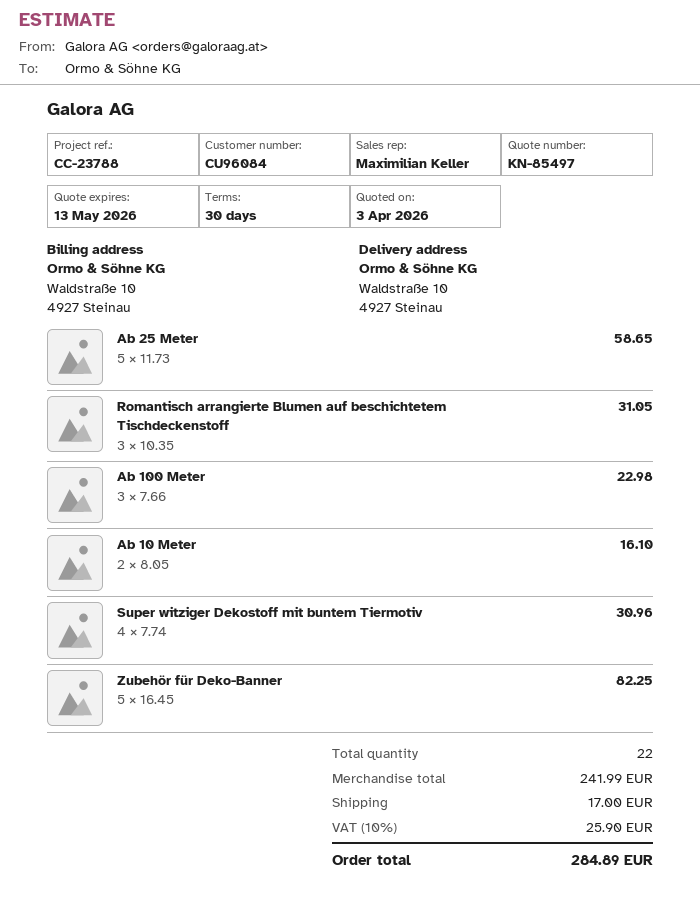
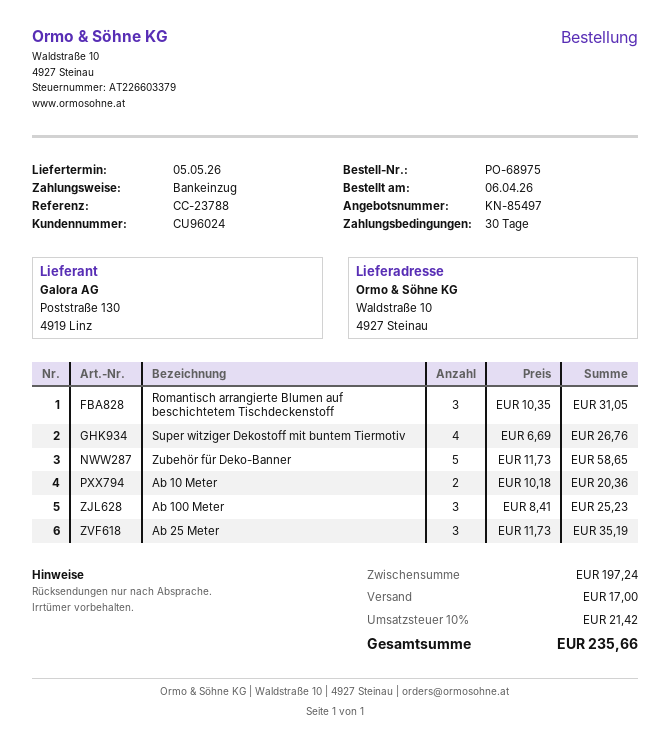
customer number: CU96084 -> CU96024
Ab 25 Meter: 5 x 11.73 = 58.65 -> 3 x 11.73 = 35.19
Ab 100 Meter: 3 x 7.66 = 22.98 -> 3 x 8.41 = 25.23
Ab 10 Meter: 2 x 8.05 = 16.10 -> 2 x 10.18 = 20.36
Super witziger Dekostoff mit buntem Tiermotiv: 4 x 7.74 = 30.96 -> 4 x 6.69 = 26.76
Zubehör für Deko-Banner: 5 x 16.45 = 82.25 -> 5 x 11.73 = 58.65
subtotal: 241.99 -> 197.24
tax: 10% = 25.90 -> 10% = 21.42
total: 284.89 -> 235.66

